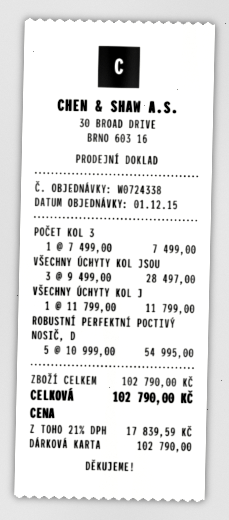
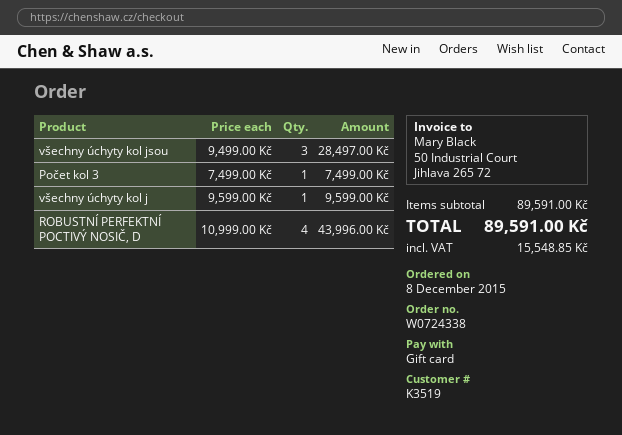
order date: 2015-12-01 -> 2015-12-08
VŠECHNY ÚCHYTY KOL J: 1 x 11799.00 = 11799.00 -> 1 x 9599.00 = 9599.00
ROBUSTNÍ PERFEKTNÍ POCTIVÝ NOSIČ, D: 5 x 10999.00 = 54995.00 -> 4 x 10999.00 = 43996.00
subtotal: 102790.00 -> 89591.00
tax: 17839.59 -> 15548.85
total: 102790.00 -> 89591.00

